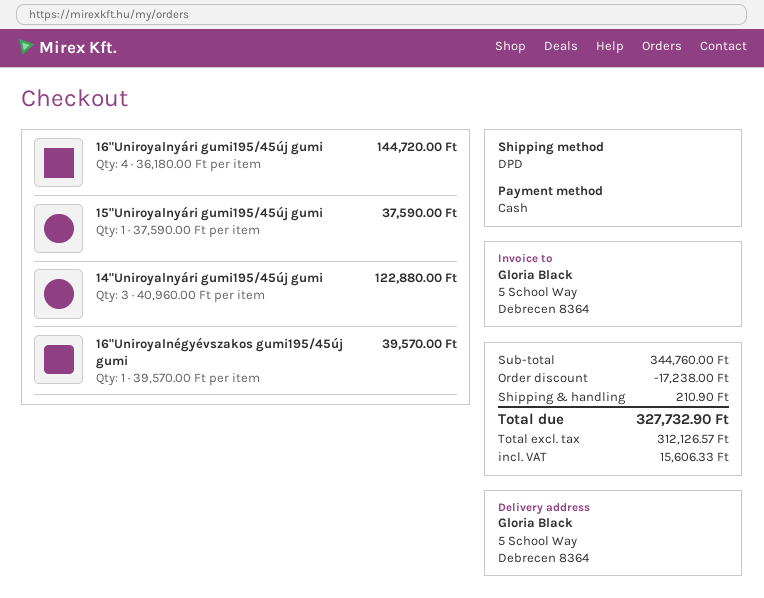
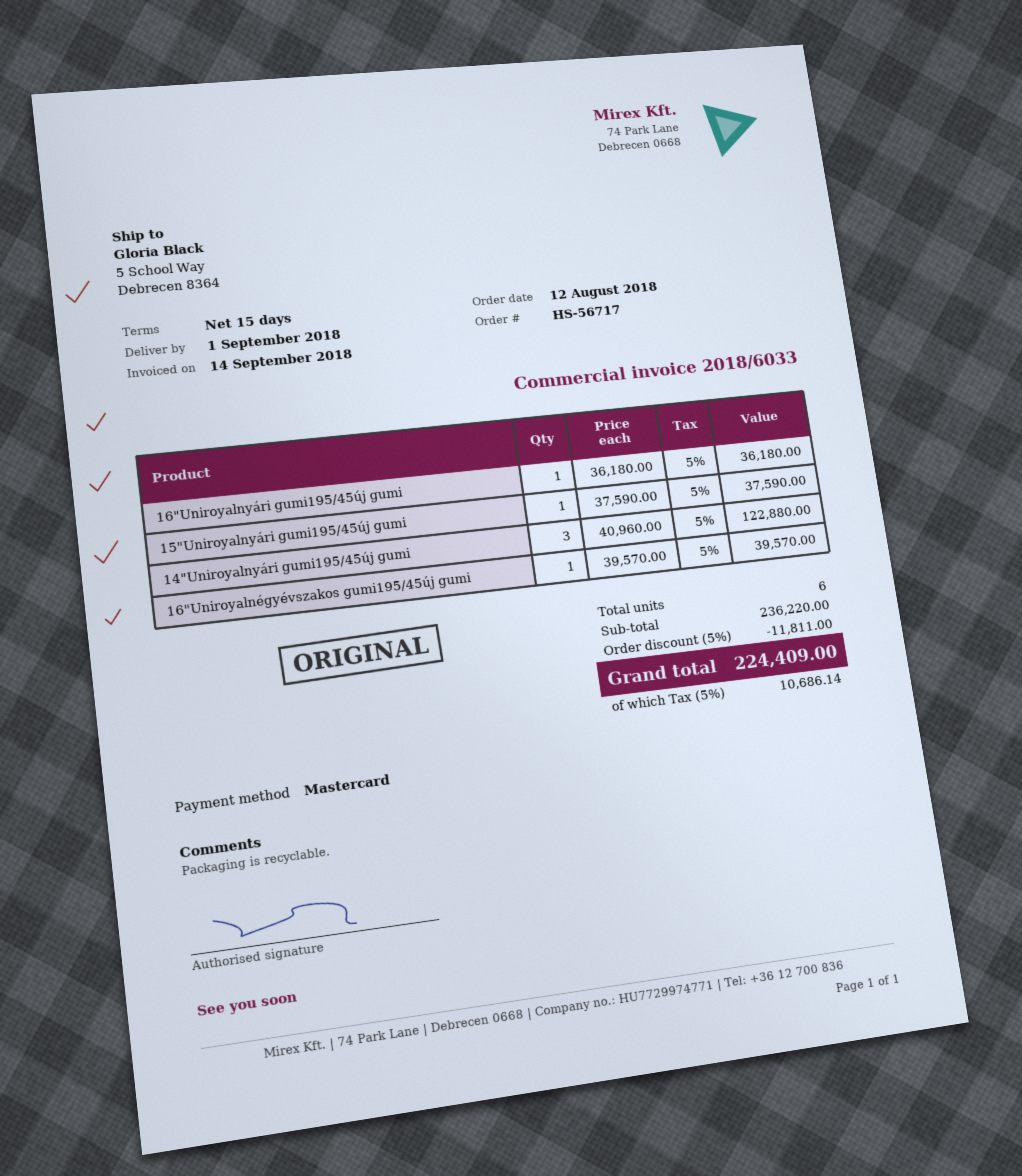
payment method: cash -> Mastercard
16"Uniroyalnyári gumi195/45új gumi: 4 x 36180.00 = 144720.00 -> 1 x 36180.00 = 36180.00
subtotal: 344760.00 -> 236220.00
discount: 17238.00 -> 11811.00
shipping: 210.90 -> none
tax: 15606.33 -> 10686.14
total: 327732.90 -> 224409.00

